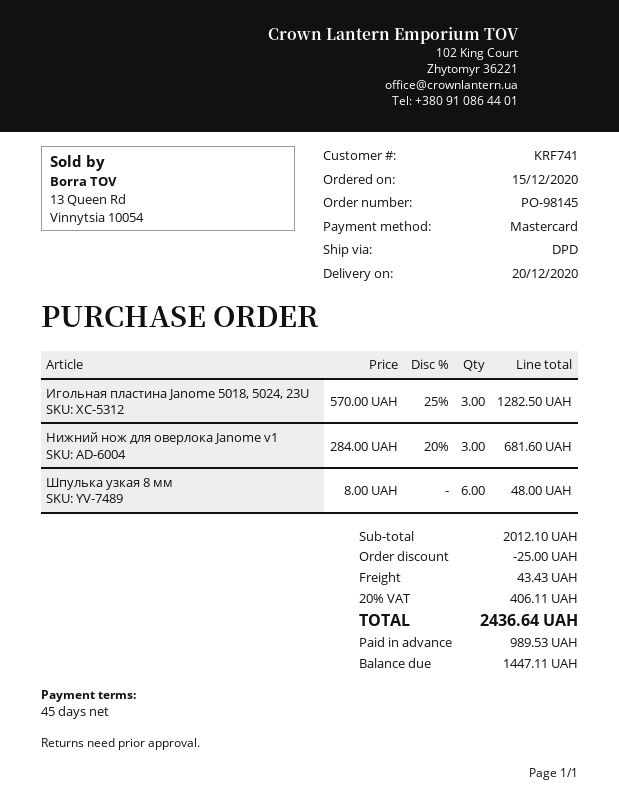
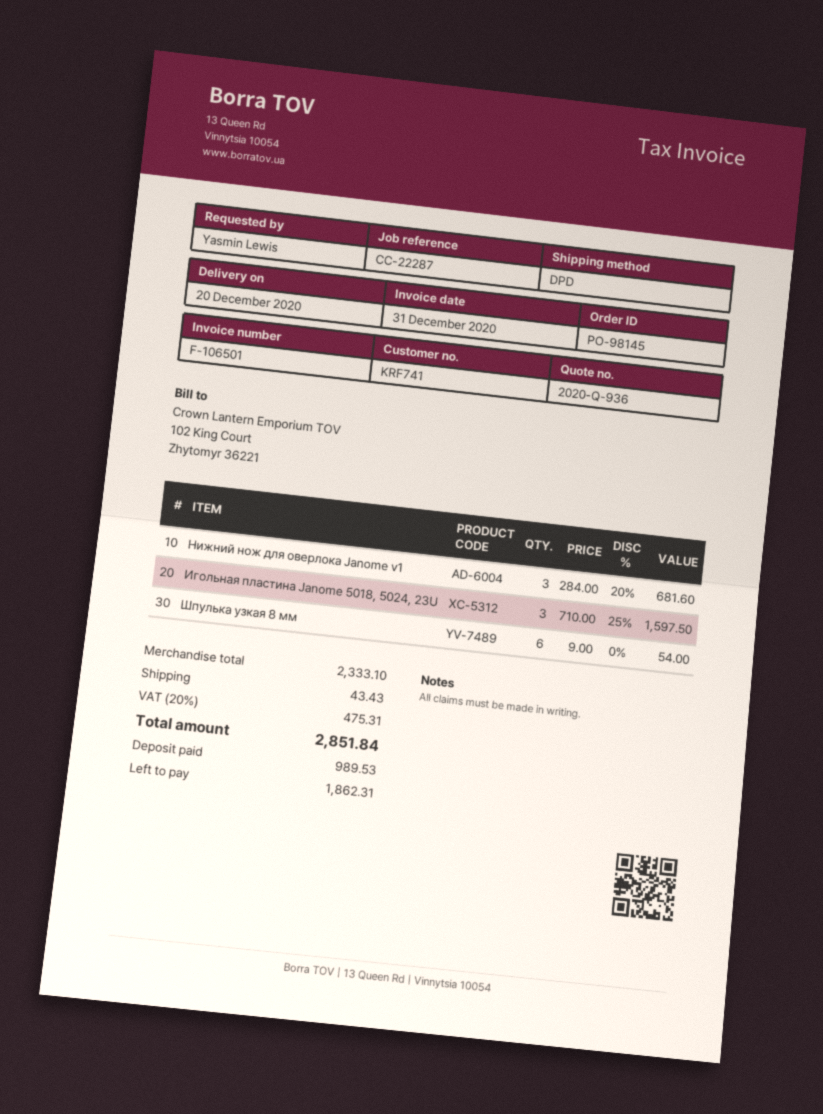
Игольная пластина Janome 5018, 5024, 23U: 3 x 570.00 - 25% = 1282.50 -> 3 x 710.00 - 25% = 1597.50
Шпулька узкая 8 мм: 6 x 8.00 = 48.00 -> 6 x 9.00 = 54.00
subtotal: 2012.10 -> 2333.10
discount: 25.00 -> none
tax: 20% = 406.11 -> 20% = 475.31
total: 2436.64 -> 2851.84
balance: 1447.11 -> 1862.31

